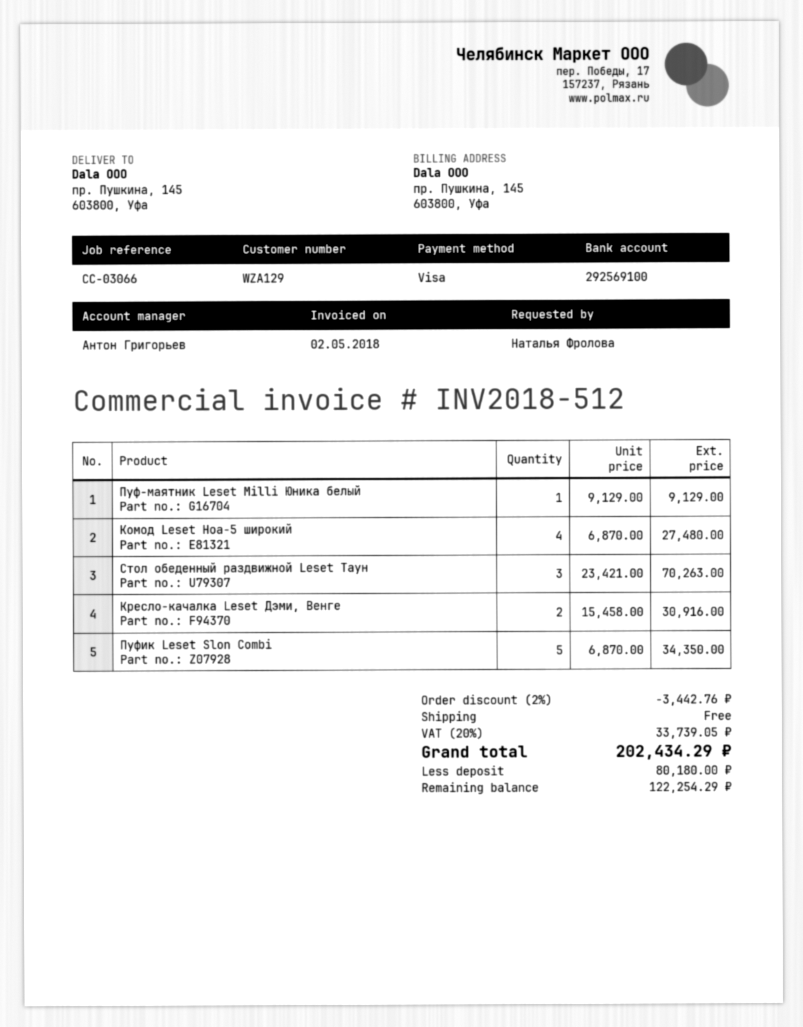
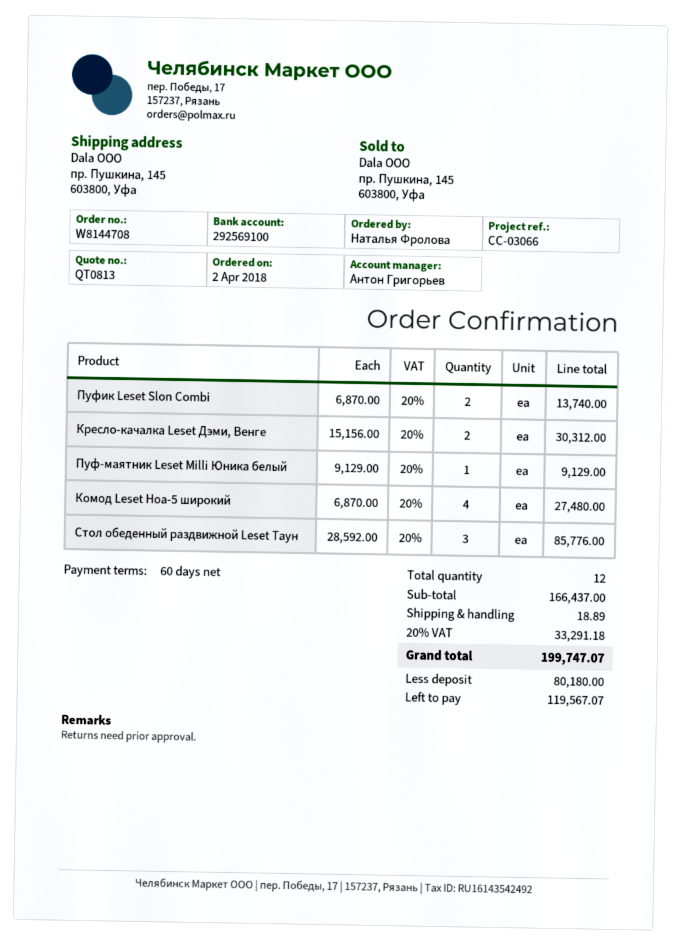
Стол обеденный раздвижной Leset Таун: 3 x 23421.00 = 70263.00 -> 3 x 28592.00 = 85776.00
Кресло-качалка Leset Дэми, Венге: 2 x 15458.00 = 30916.00 -> 2 x 15156.00 = 30312.00
Пуфик Leset Slon Combi: 5 x 6870.00 = 34350.00 -> 2 x 6870.00 = 13740.00
discount: 2% = 3442.76 -> none
shipping: 0.00 -> 18.89
tax: 20% = 33739.05 -> 20% = 33291.18
total: 202434.29 -> 199747.07
balance: 122254.29 -> 119567.07

